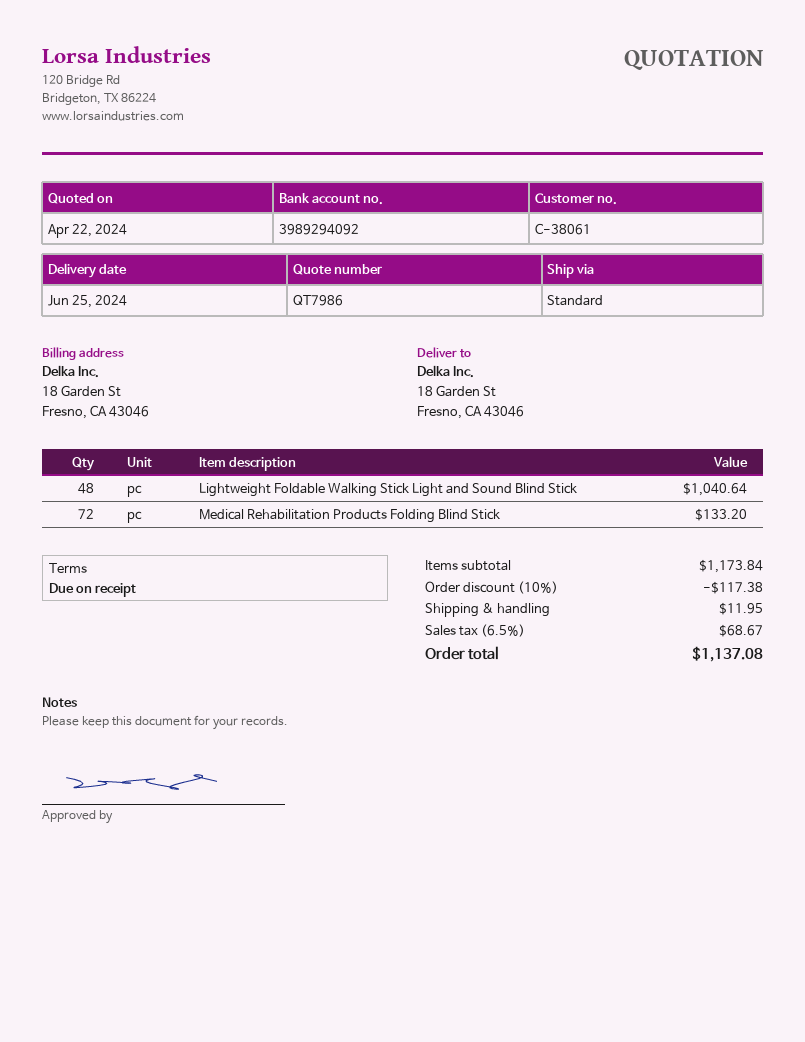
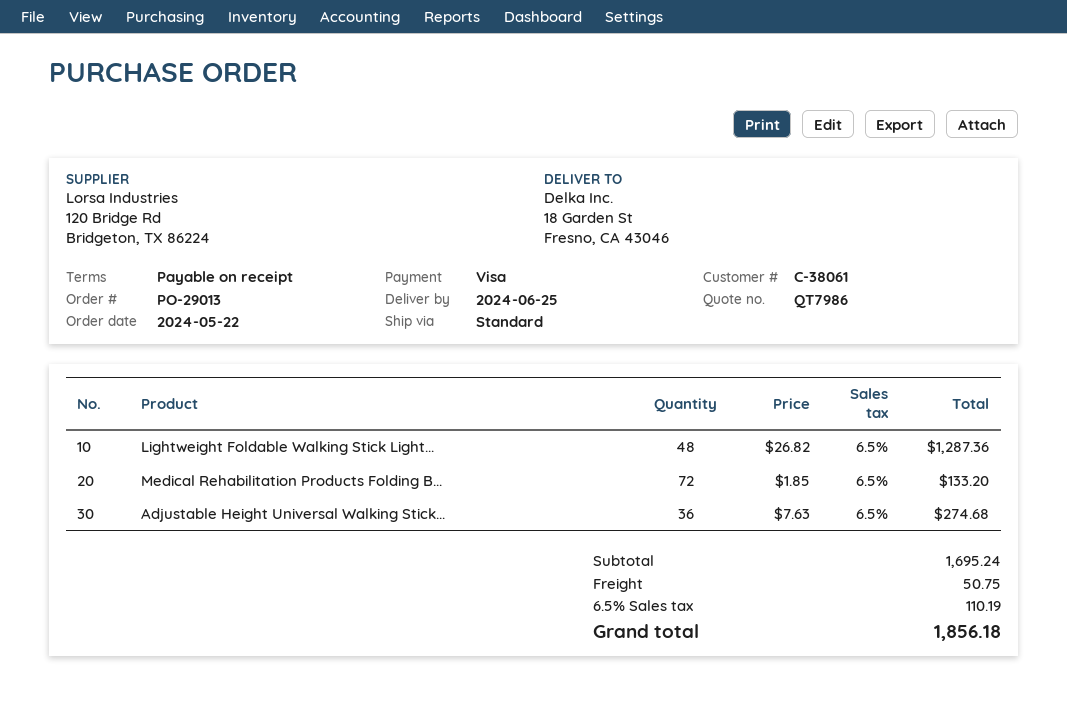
Lightweight Foldable Walking Stick Light and Sound Blind Stick: 48 for 1040.64 -> 48 for 1287.36
Adjustable Height Universal Walking Stick...: none -> 36 for 274.68
subtotal: 1173.84 -> 1695.24
discount: 10% = 117.38 -> none
shipping: 11.95 -> 50.75
tax: 6.5% = 68.67 -> 6.5% = 110.19
total: 1137.08 -> 1856.18

